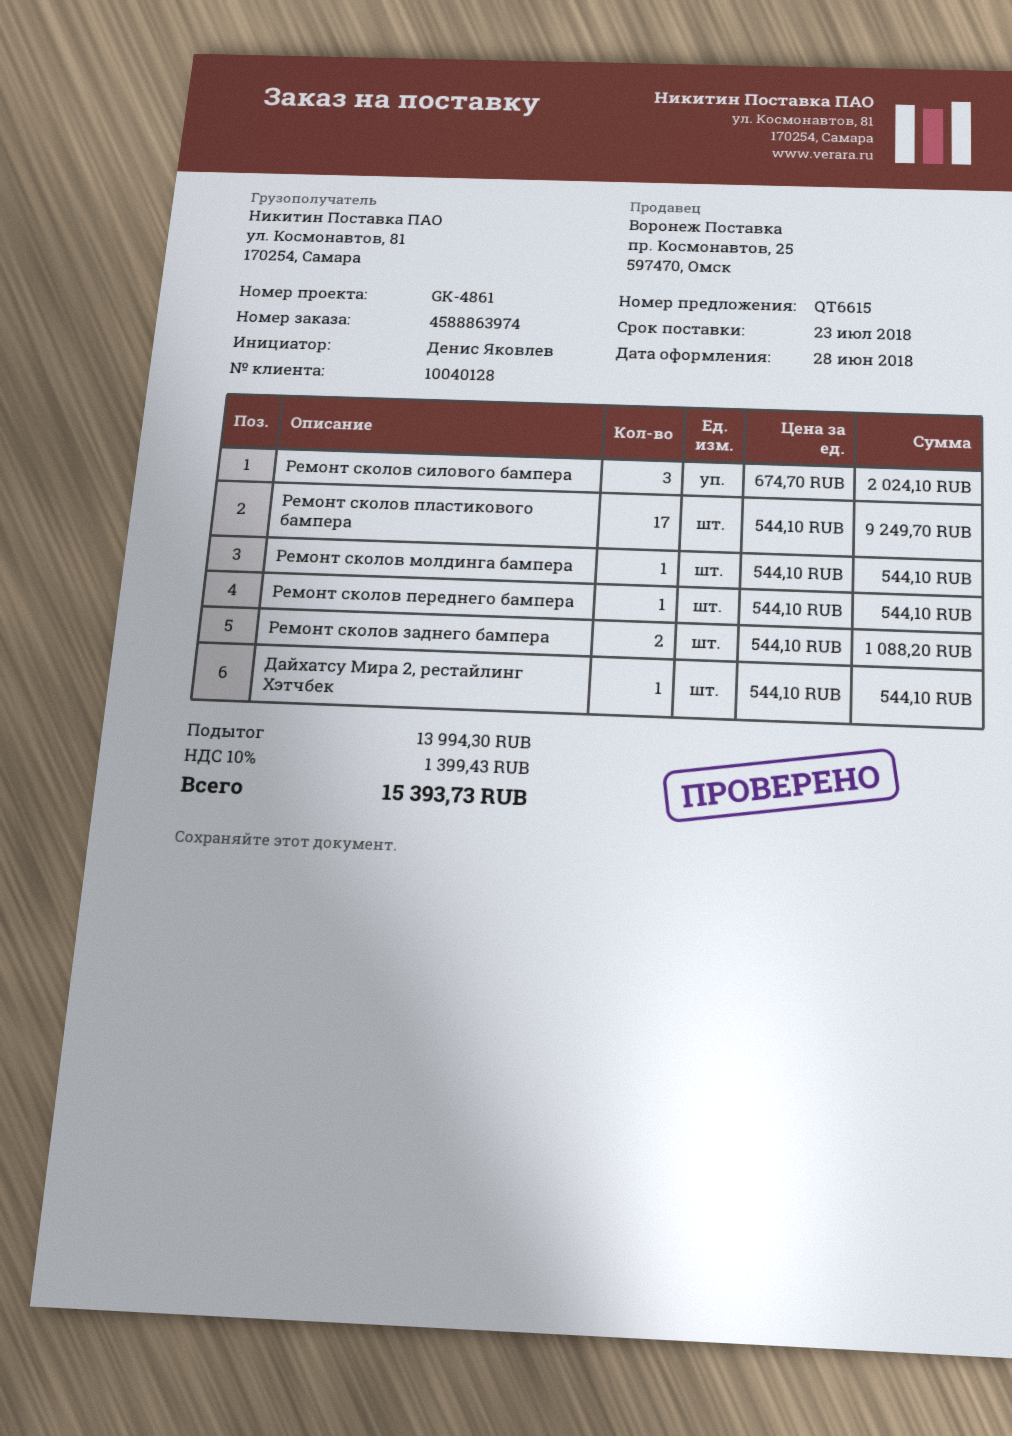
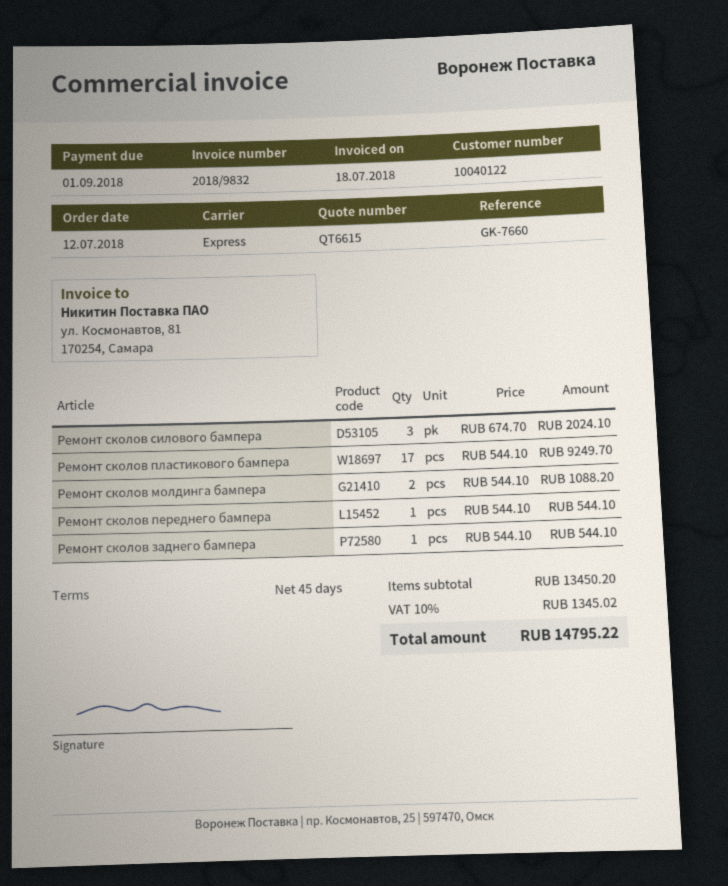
order date: 2018-06-28 -> 2018-07-12
customer number: 10040128 -> 10040122
reference: GK-4861 -> GK-7660
Ремонт сколов молдинга бампера: 1 x 544.10 = 544.10 -> 2 x 544.10 = 1088.20
Ремонт сколов заднего бампера: 2 x 544.10 = 1088.20 -> 1 x 544.10 = 544.10
Дайхатсу Мира 2, рестайлинг Хэтчбек: 1 x 544.10 = 544.10 -> none
subtotal: 13994.30 -> 13450.20
tax: 10% = 1399.43 -> 10% = 1345.02
total: 15393.73 -> 14795.22

